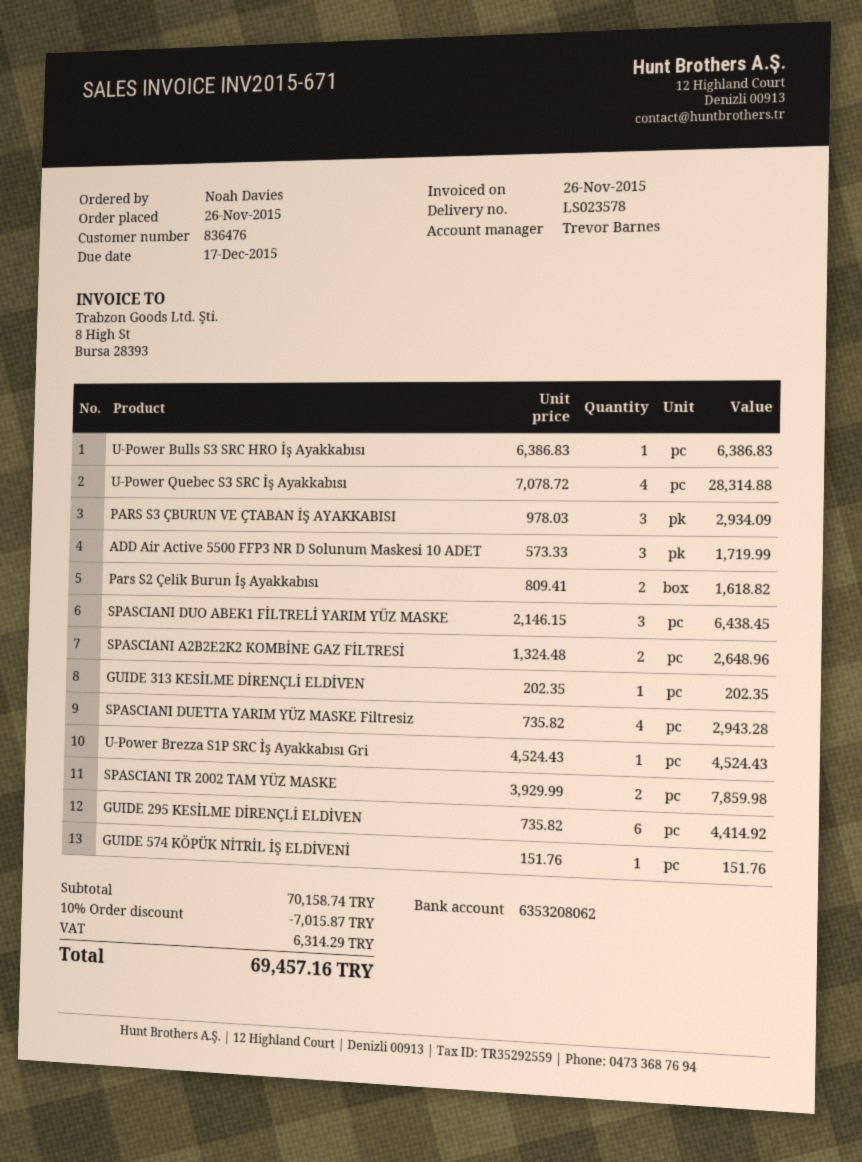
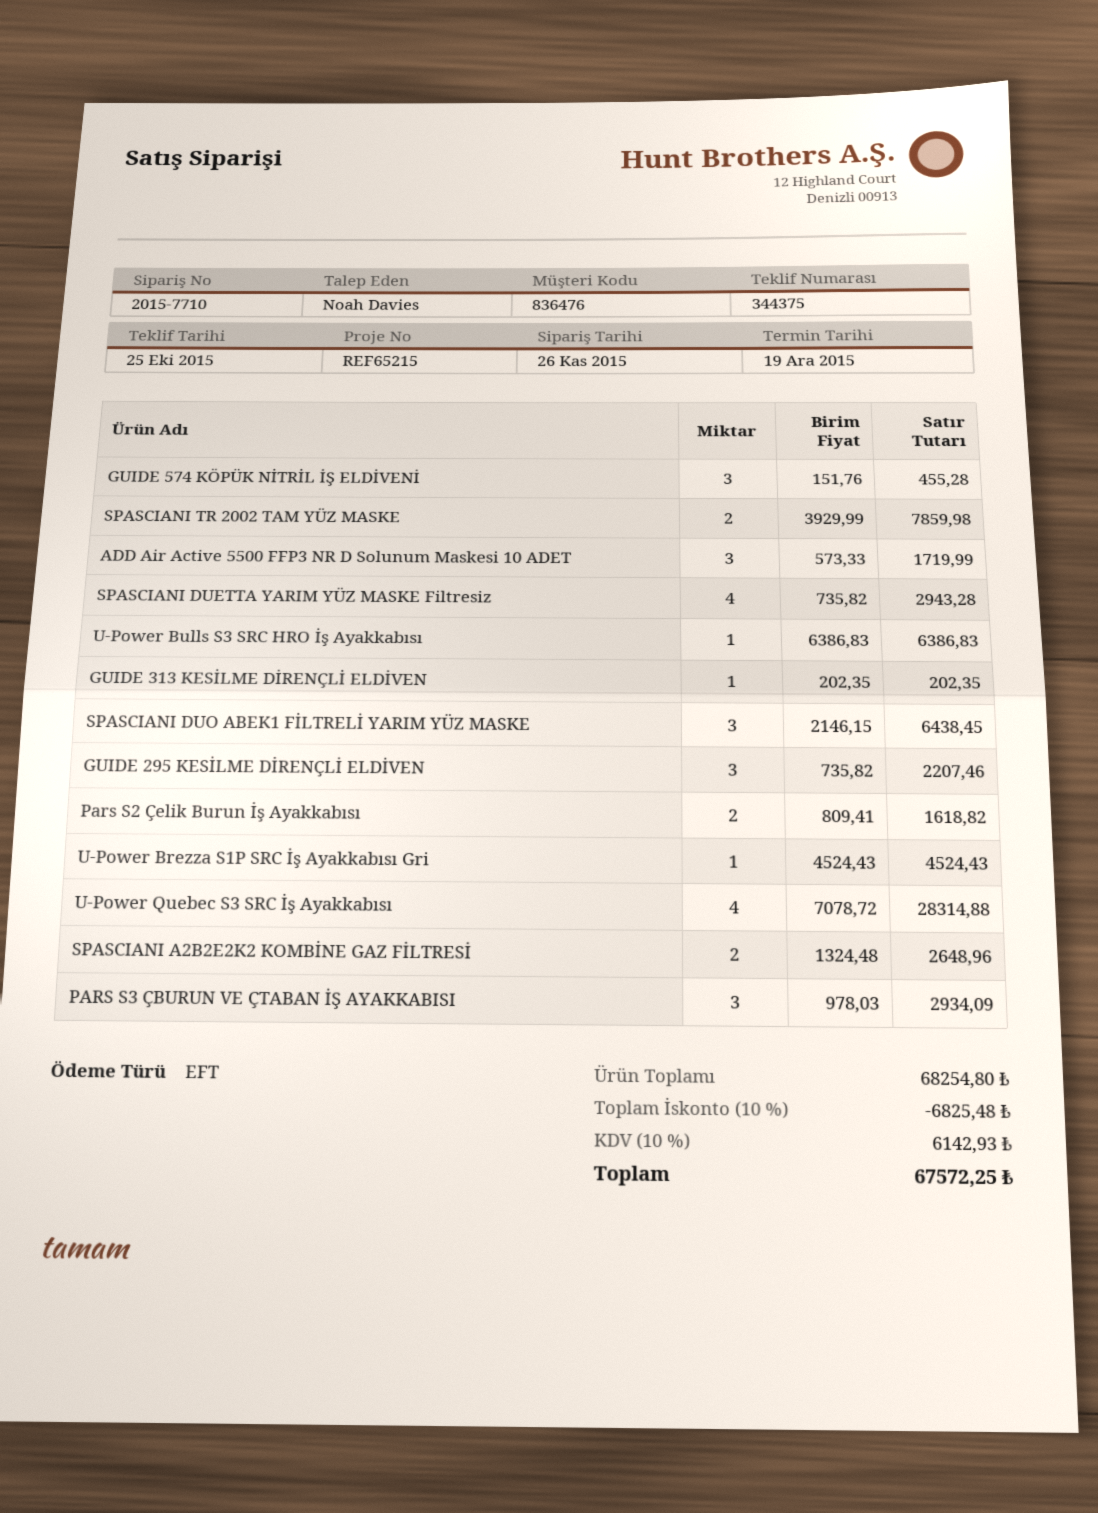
GUIDE 295 KESİLME DİRENÇLİ ELDİVEN: 6 x 735.82 = 4414.92 -> 3 x 735.82 = 2207.46
GUIDE 574 KÖPÜK NİTRİL İŞ ELDİVENİ: 1 x 151.76 = 151.76 -> 3 x 151.76 = 455.28
subtotal: 70158.74 -> 68254.80
discount: 10% = 7015.87 -> 10% = 6825.48
tax: 6314.29 -> 6142.93
total: 69457.16 -> 67572.25

